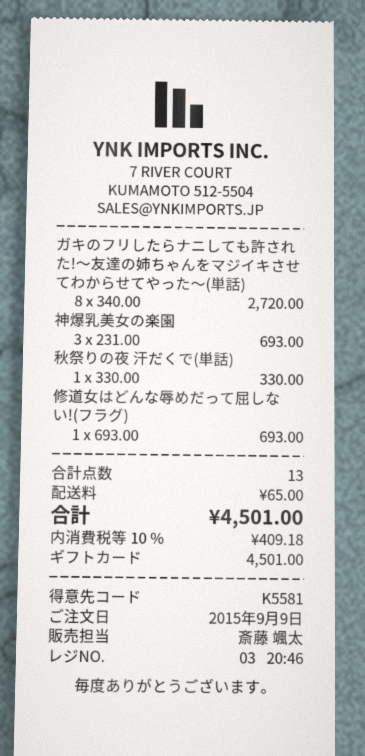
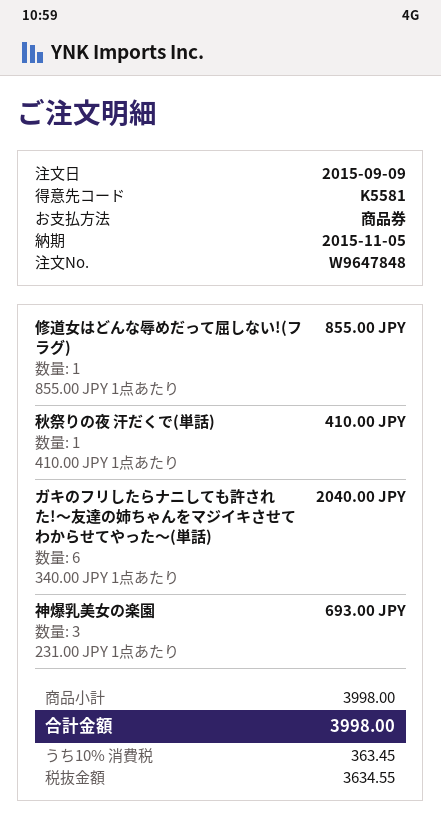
ガキのフリしたらナニしても許された!〜友達の姉ちゃんをマジイキさせてわからせてやった〜(単話): 8 x 340.00 = 2720.00 -> 6 x 340.00 = 2040.00
秋祭りの夜 汗だくで(単話): 1 x 330.00 = 330.00 -> 1 x 410.00 = 410.00
修道女はどんな辱めだって屈しない!(フラグ): 1 x 693.00 = 693.00 -> 1 x 855.00 = 855.00
shipping: 65.00 -> none
tax: 10% = 409.18 -> 10% = 363.45
total: 4501.00 -> 3998.00

